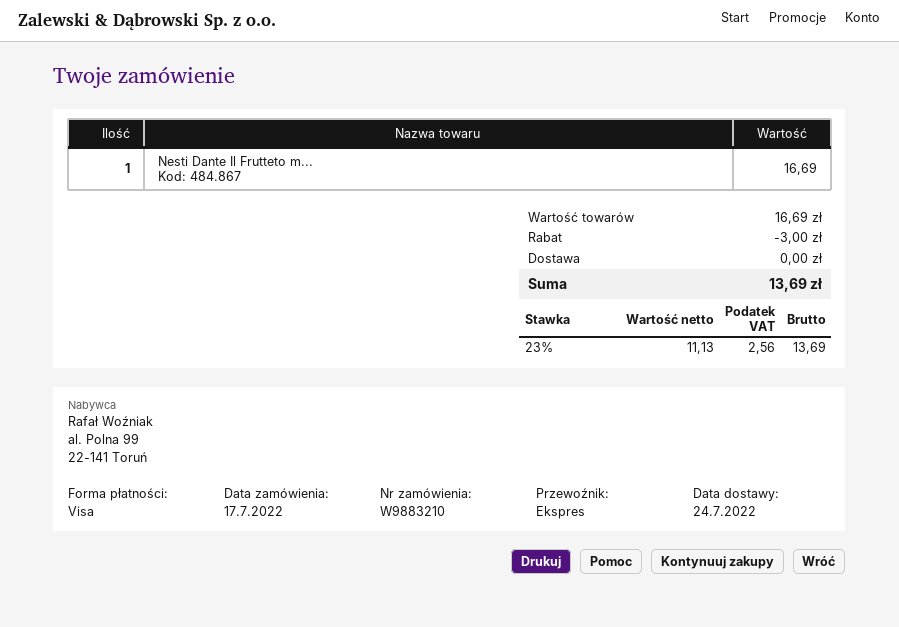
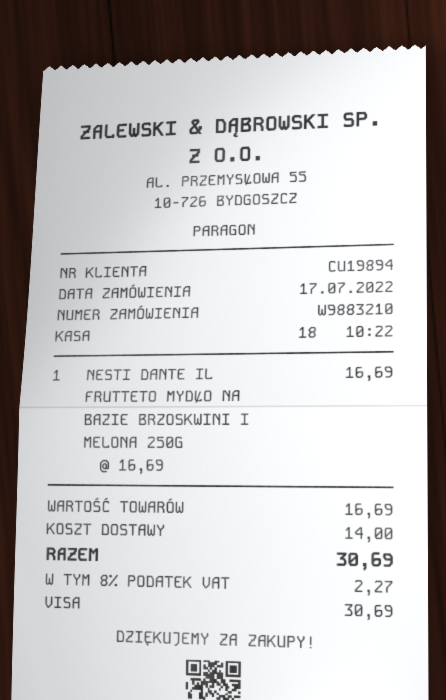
discount: 3.00 -> none
shipping: 0.00 -> 14.00
tax: 23% = 2.56 -> 8% = 2.27
total: 13.69 -> 30.69

